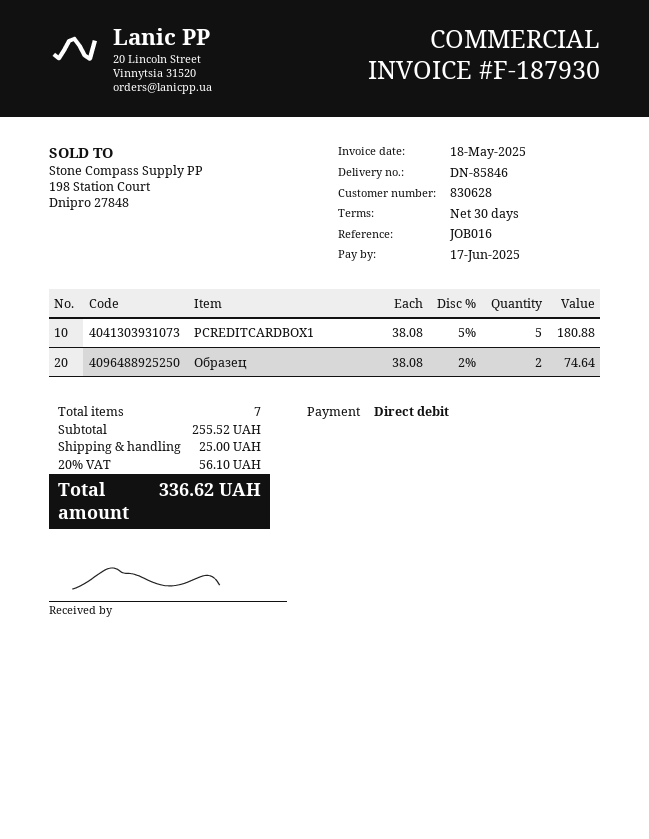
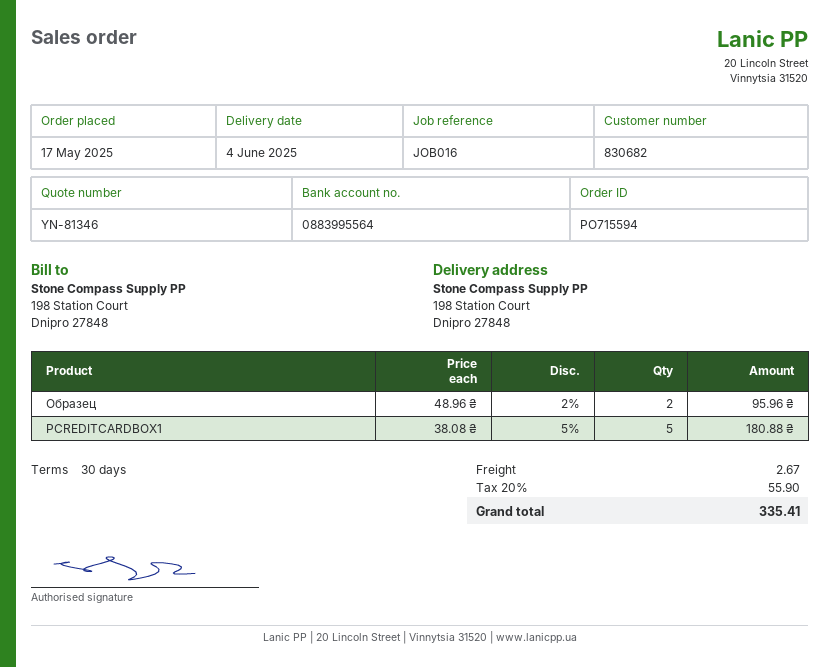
customer number: 830628 -> 830682
Образец: 2 x 38.08 - 2% = 74.64 -> 2 x 48.96 - 2% = 95.96
shipping: 25.00 -> 2.67
tax: 20% = 56.10 -> 20% = 55.90
total: 336.62 -> 335.41

